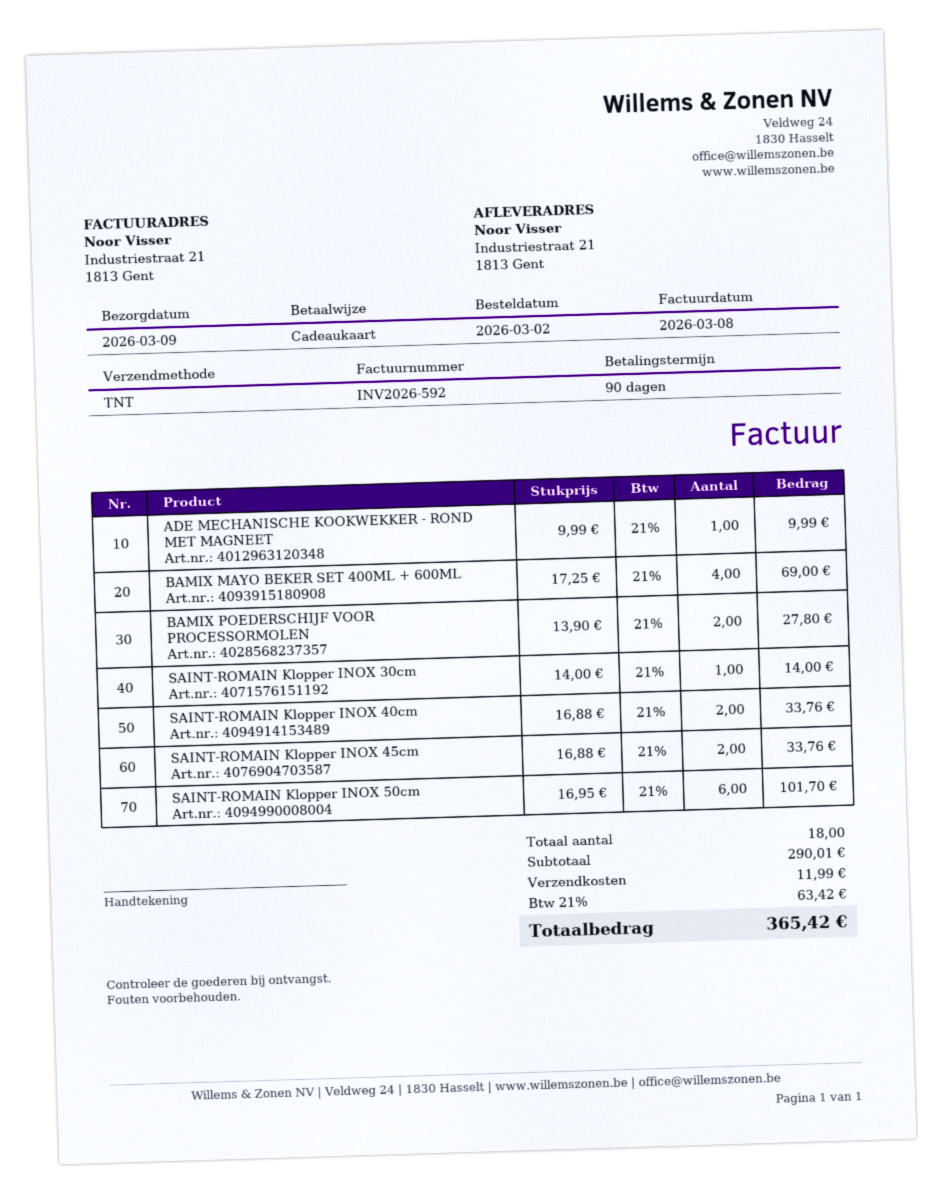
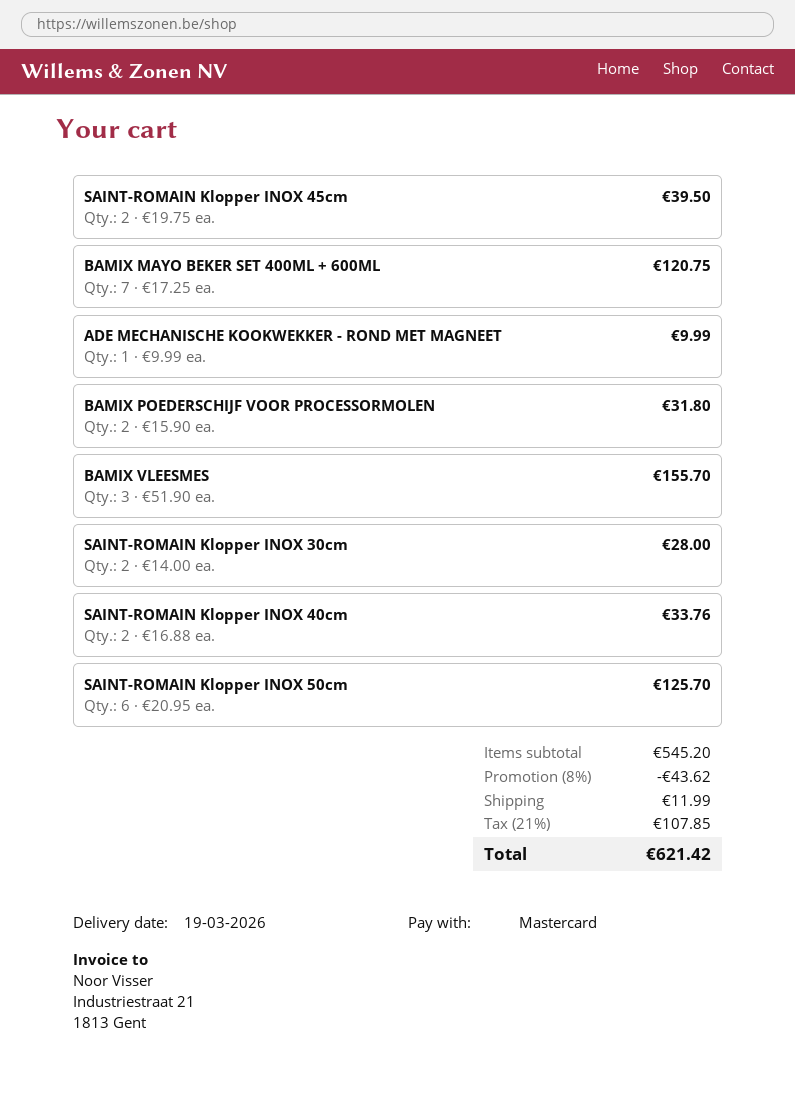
delivery date: 2026-03-09 -> 2026-03-19
payment method: gift card -> Mastercard
BAMIX MAYO BEKER SET 400ML + 600ML: 4 x 17.25 = 69.00 -> 7 x 17.25 = 120.75
BAMIX POEDERSCHIJF VOOR PROCESSORMOLEN: 2 x 13.90 = 27.80 -> 2 x 15.90 = 31.80
SAINT-ROMAIN Klopper INOX 30cm: 1 x 14.00 = 14.00 -> 2 x 14.00 = 28.00
SAINT-ROMAIN Klopper INOX 45cm: 2 x 16.88 = 33.76 -> 2 x 19.75 = 39.50
SAINT-ROMAIN Klopper INOX 50cm: 6 x 16.95 = 101.70 -> 6 x 20.95 = 125.70
BAMIX VLEESMES: none -> 3 x 51.90 = 155.70
subtotal: 290.01 -> 545.20
discount: none -> 8% = 43.62
tax: 21% = 63.42 -> 21% = 107.85
total: 365.42 -> 621.42

